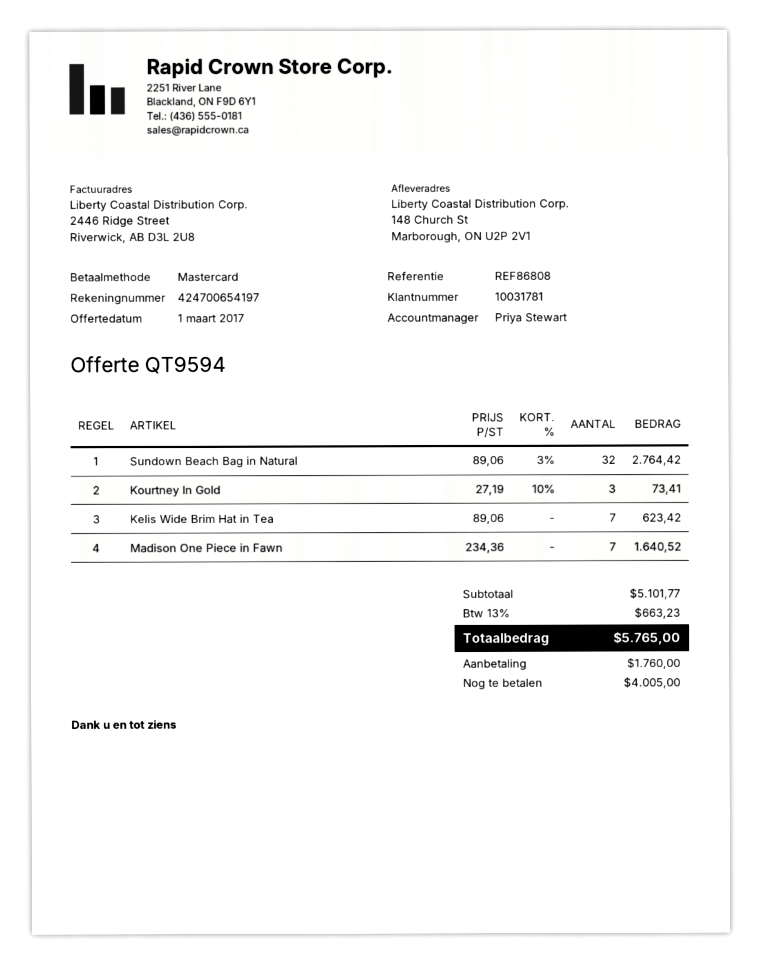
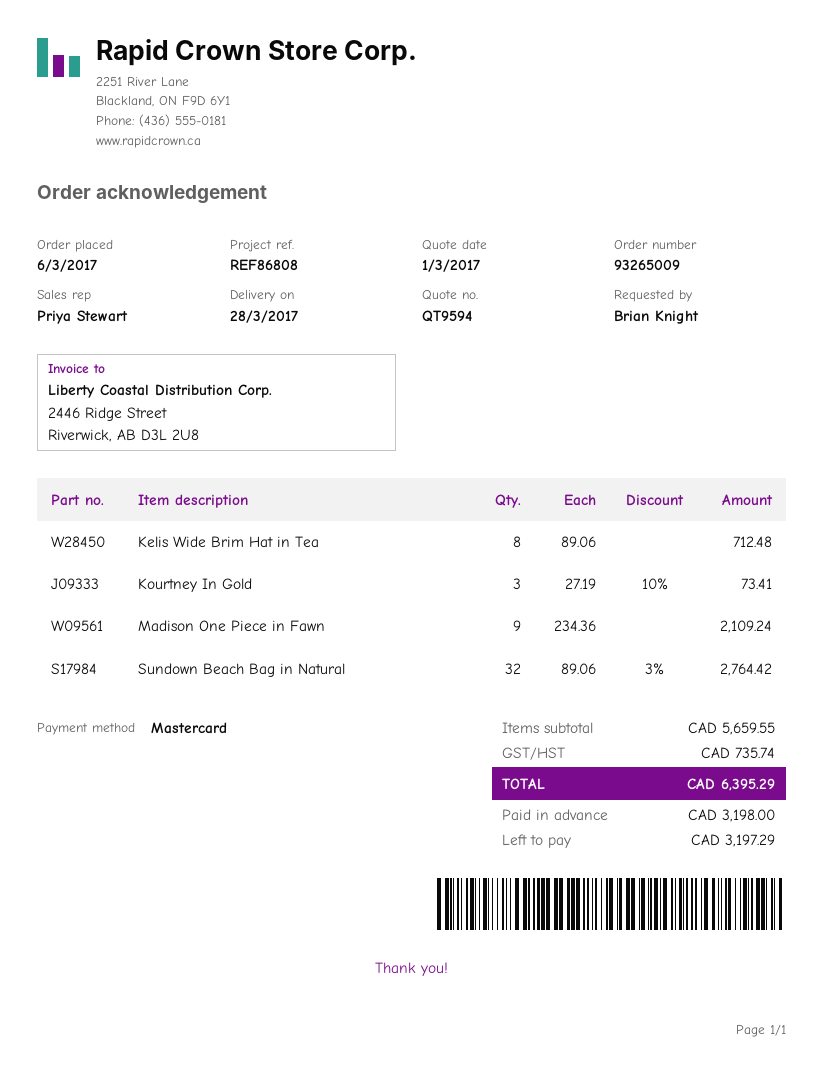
Kelis Wide Brim Hat in Tea: 7 x 89.06 = 623.42 -> 8 x 89.06 = 712.48
Madison One Piece in Fawn: 7 x 234.36 = 1640.52 -> 9 x 234.36 = 2109.24
subtotal: 5101.77 -> 5659.55
tax: 663.23 -> 735.74
total: 5765.00 -> 6395.29
deposit: 1760.00 -> 3198.00
balance: 4005.00 -> 3197.29

